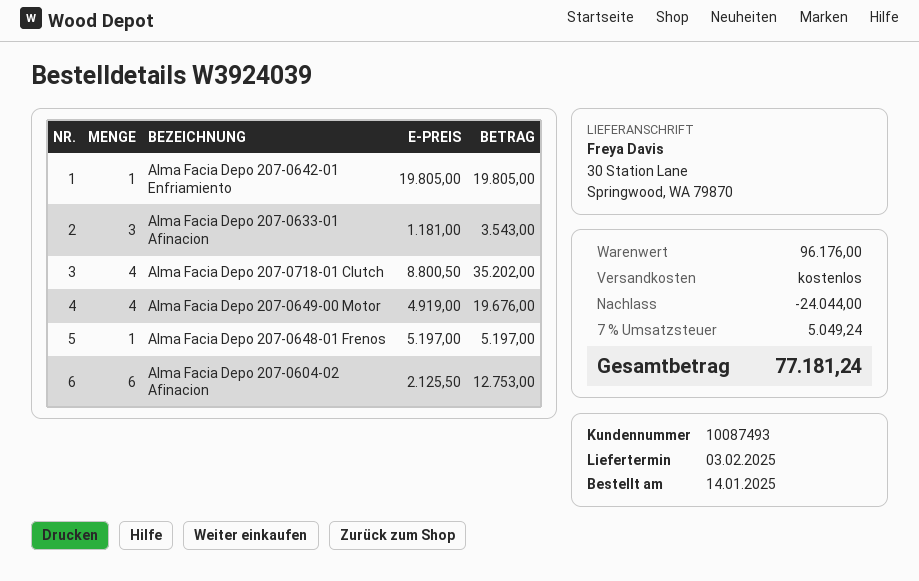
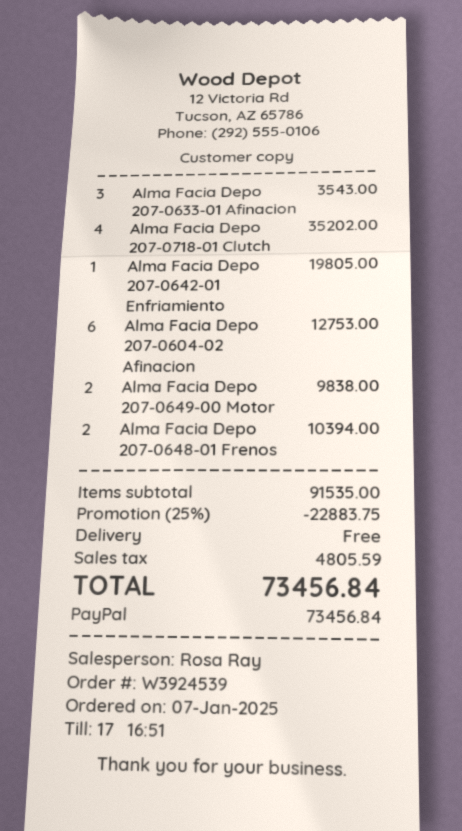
order number: W3924039 -> W3924539
order date: 2025-01-14 -> 2025-01-07
Alma Facia Depo 207-0649-00 Motor: 4 for 19676.00 -> 2 for 9838.00
Alma Facia Depo 207-0648-01 Frenos: 1 for 5197.00 -> 2 for 10394.00
subtotal: 96176.00 -> 91535.00
discount: 24044.00 -> 22883.75
tax: 5049.24 -> 4805.59
total: 77181.24 -> 73456.84

